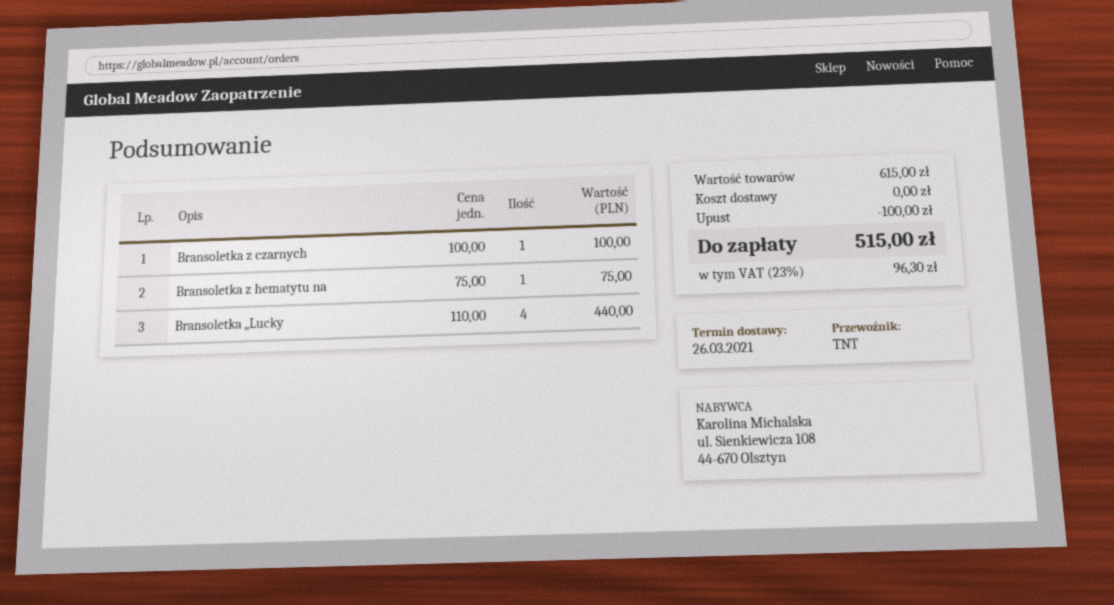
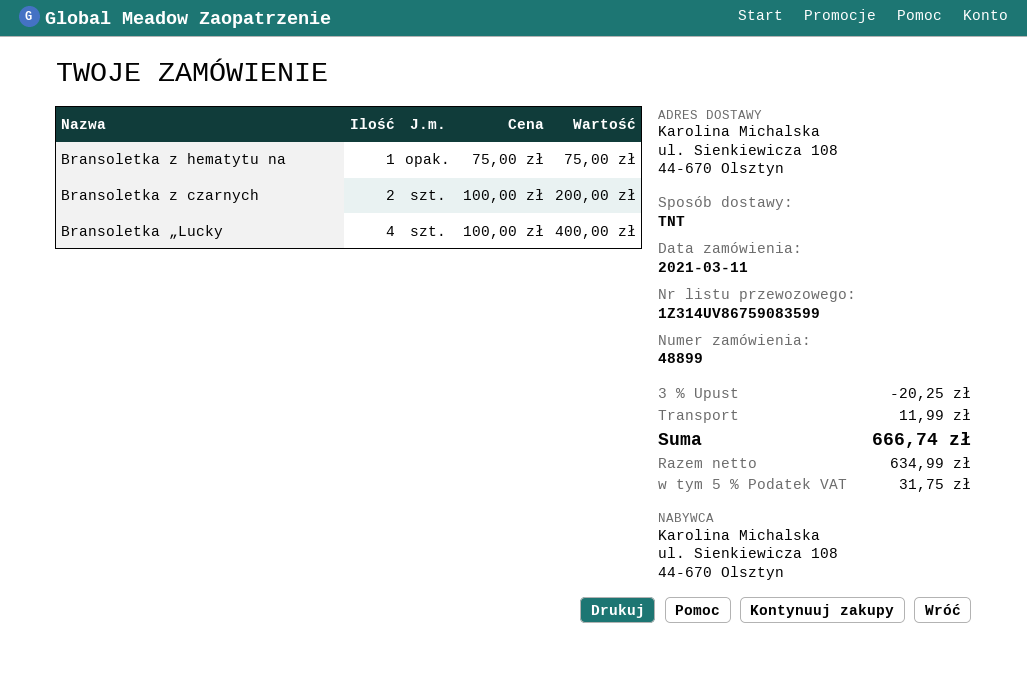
Bransoletka z czarnych: 1 x 100.00 = 100.00 -> 2 x 100.00 = 200.00
Bransoletka „Lucky: 4 x 110.00 = 440.00 -> 4 x 100.00 = 400.00
discount: 100.00 -> 20.25
shipping: 0.00 -> 11.99
tax: 23% = 96.30 -> 5% = 31.75
total: 515.00 -> 666.74

